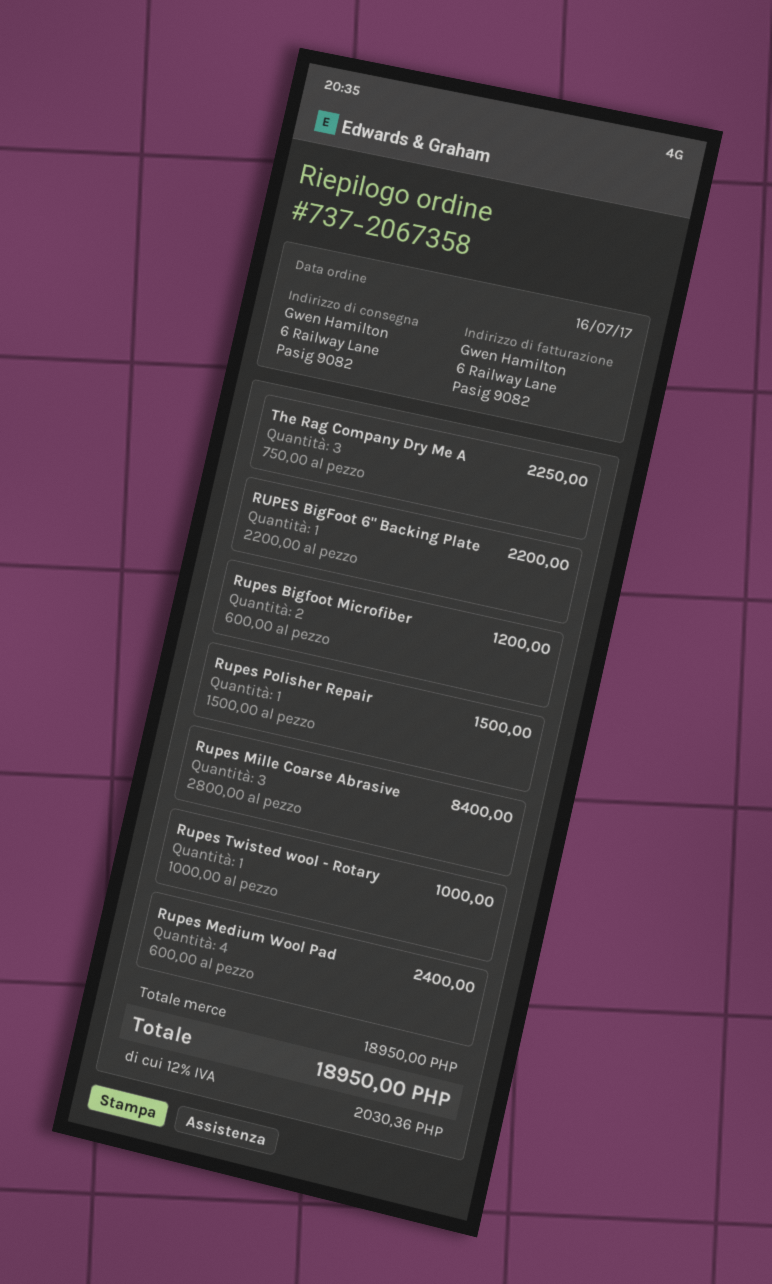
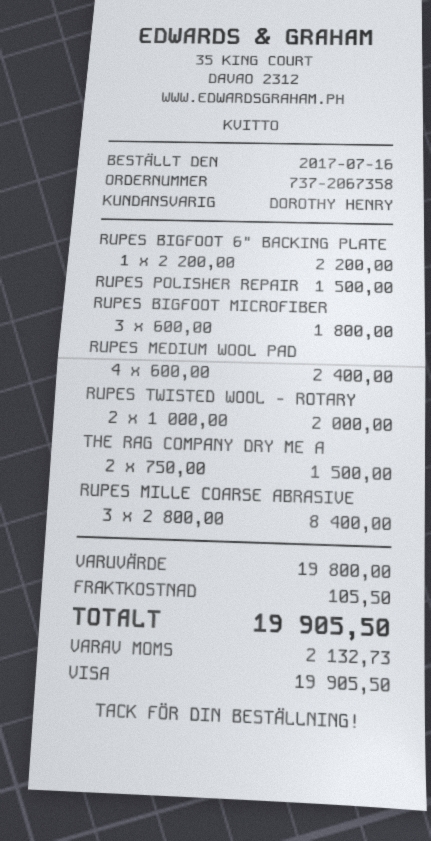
The Rag Company Dry Me A: 3 x 750.00 = 2250.00 -> 2 x 750.00 = 1500.00
Rupes Bigfoot Microfiber: 2 x 600.00 = 1200.00 -> 3 x 600.00 = 1800.00
Rupes Twisted wool - Rotary: 1 x 1000.00 = 1000.00 -> 2 x 1000.00 = 2000.00
subtotal: 18950.00 -> 19800.00
shipping: none -> 105.50
tax: 2030.36 -> 2132.73
total: 18950.00 -> 19905.50

